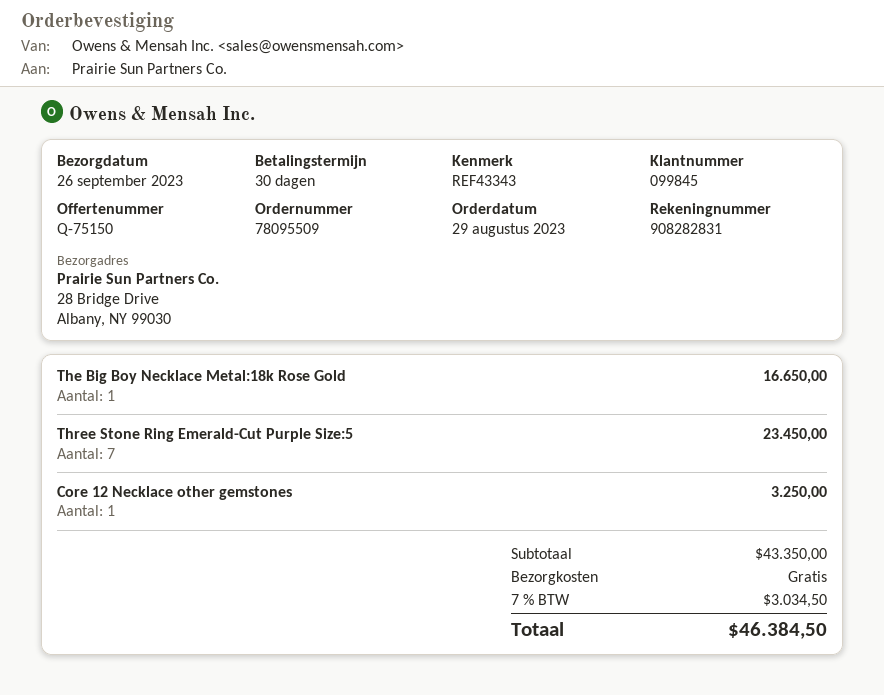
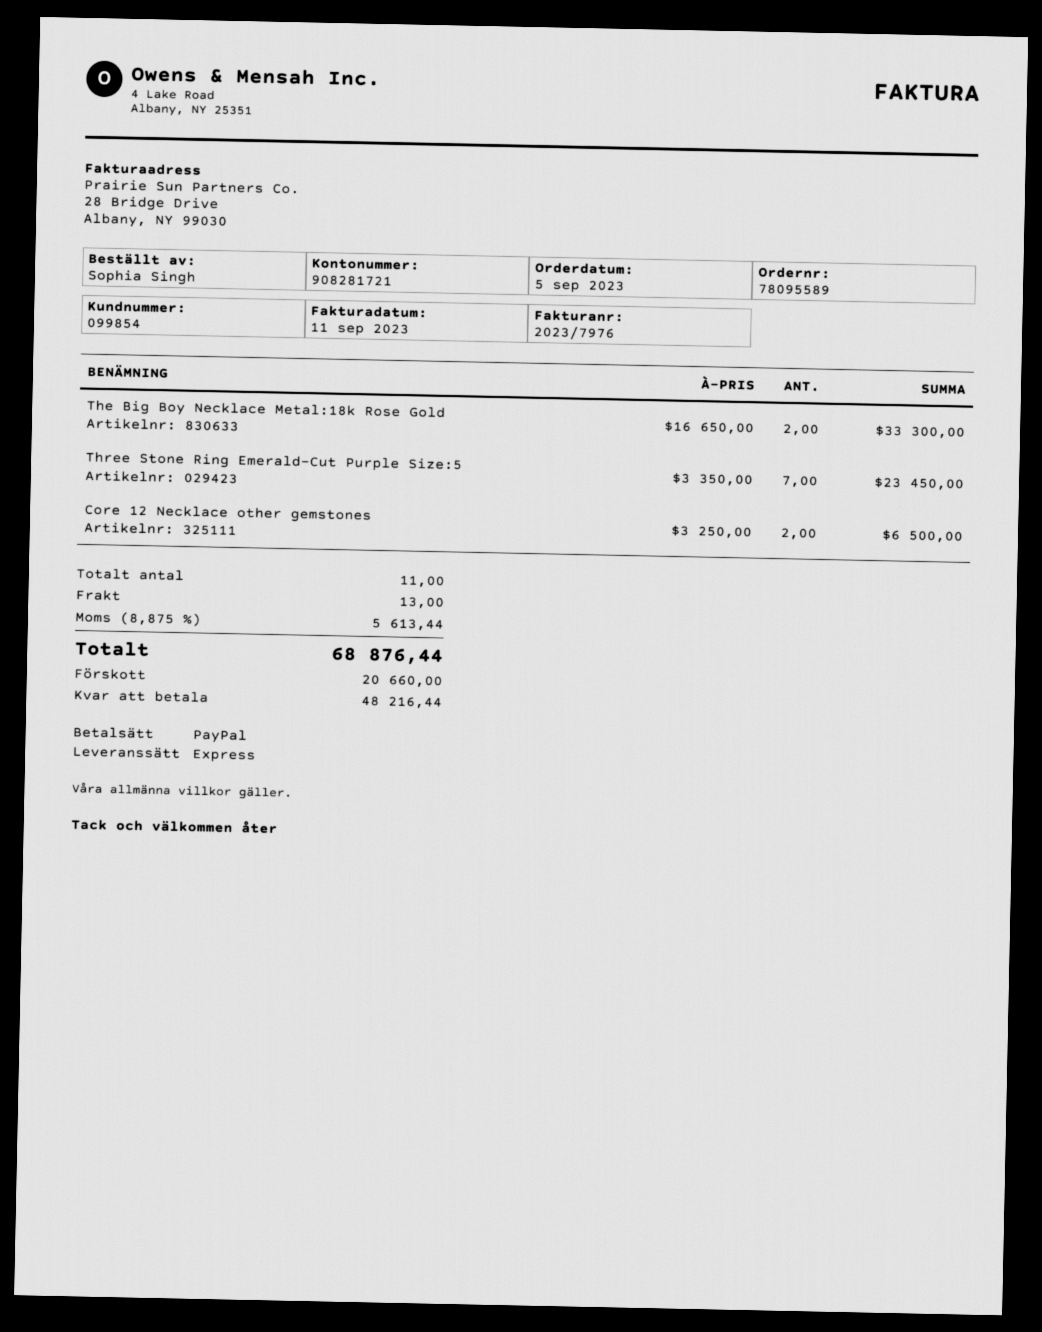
order number: 78095509 -> 78095589
order date: 2023-08-29 -> 2023-09-05
customer number: 099845 -> 099854
bank account: 908282831 -> 908281721
The Big Boy Necklace Metal:18k Rose Gold: 1 for 16650.00 -> 2 for 33300.00
Core 12 Necklace other gemstones: 1 for 3250.00 -> 2 for 6500.00
shipping: 0.00 -> 13.00
tax: 7% = 3034.50 -> 8.875% = 5613.44
total: 46384.50 -> 68876.44

